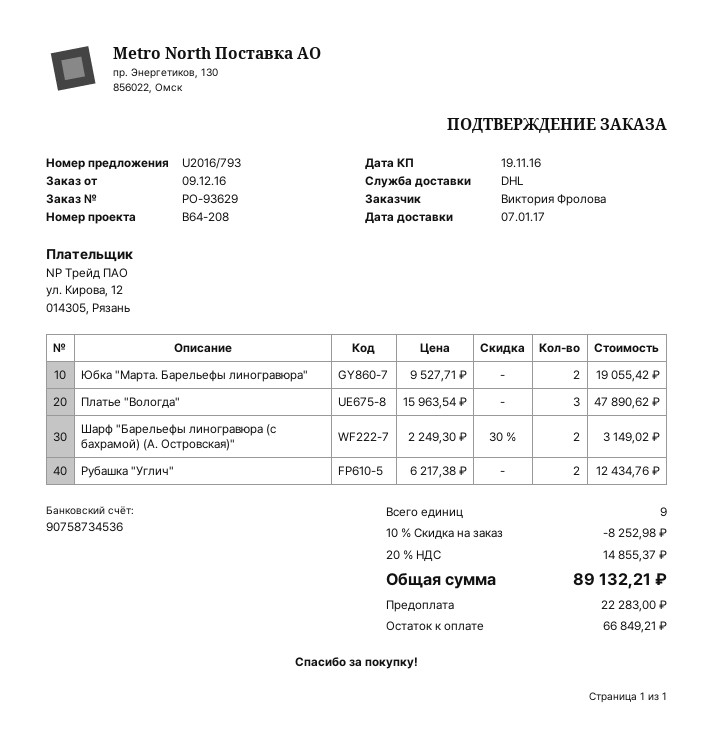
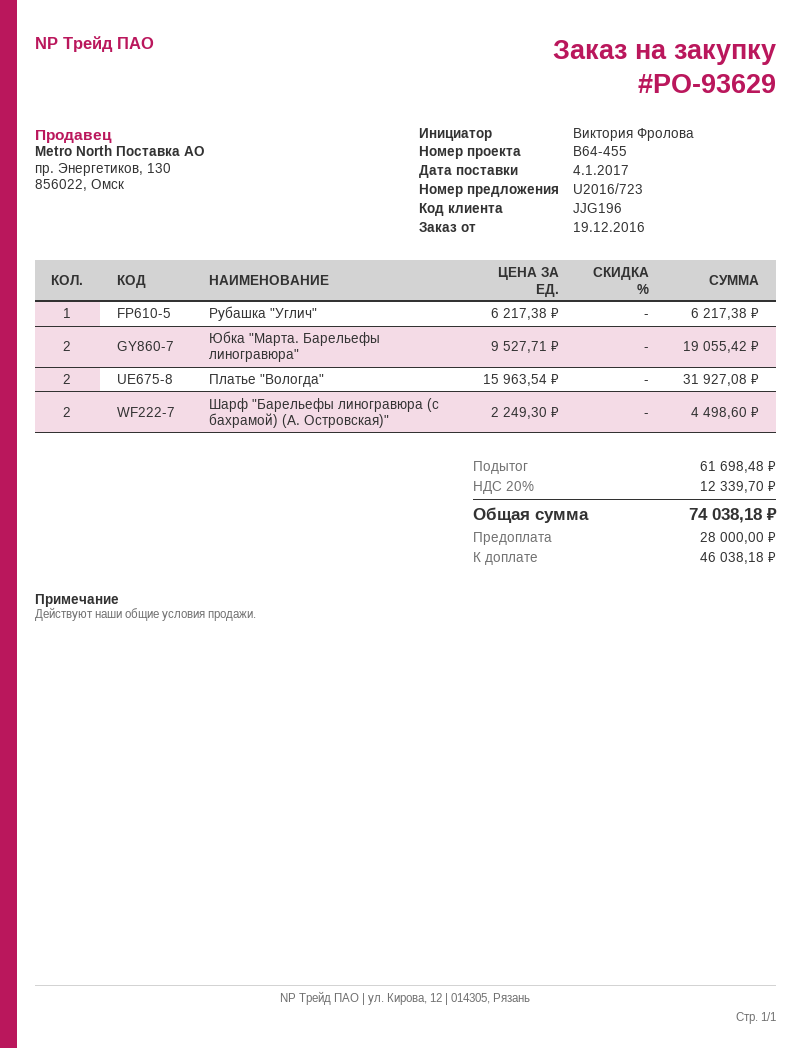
quote number: U2016/793 -> U2016/723
order date: 2016-12-09 -> 2016-12-19
delivery date: 2017-01-07 -> 2017-01-04
reference: B64-208 -> B64-455
Платье "Вологда": 3 x 15963.54 = 47890.62 -> 2 x 15963.54 = 31927.08
Шарф "Барельефы линогравюра (с бахрамой) (А. Островская)": 2 x 2249.30 - 30% = 3149.02 -> 2 x 2249.30 = 4498.60
Рубашка "Углич": 2 x 6217.38 = 12434.76 -> 1 x 6217.38 = 6217.38
discount: 10% = 8252.98 -> none
tax: 20% = 14855.37 -> 20% = 12339.70
total: 89132.21 -> 74038.18
deposit: 22283.00 -> 28000.00
balance: 66849.21 -> 46038.18

